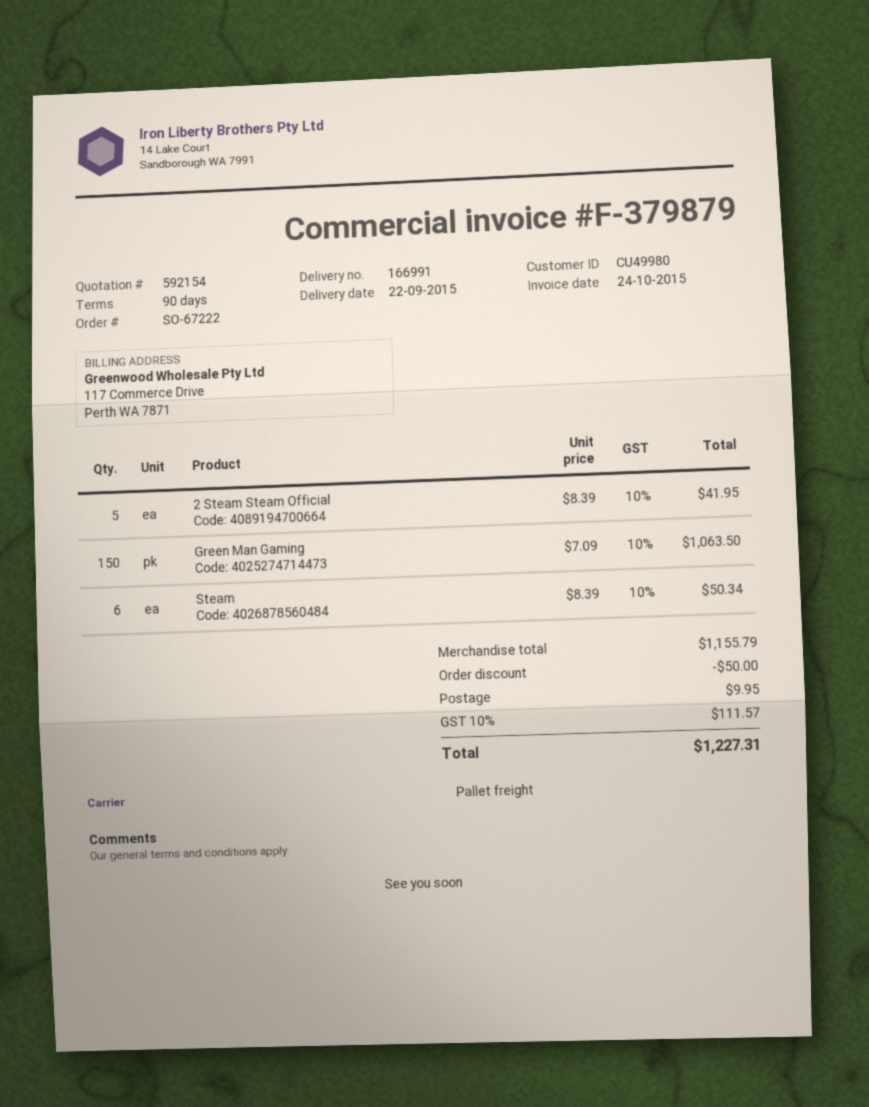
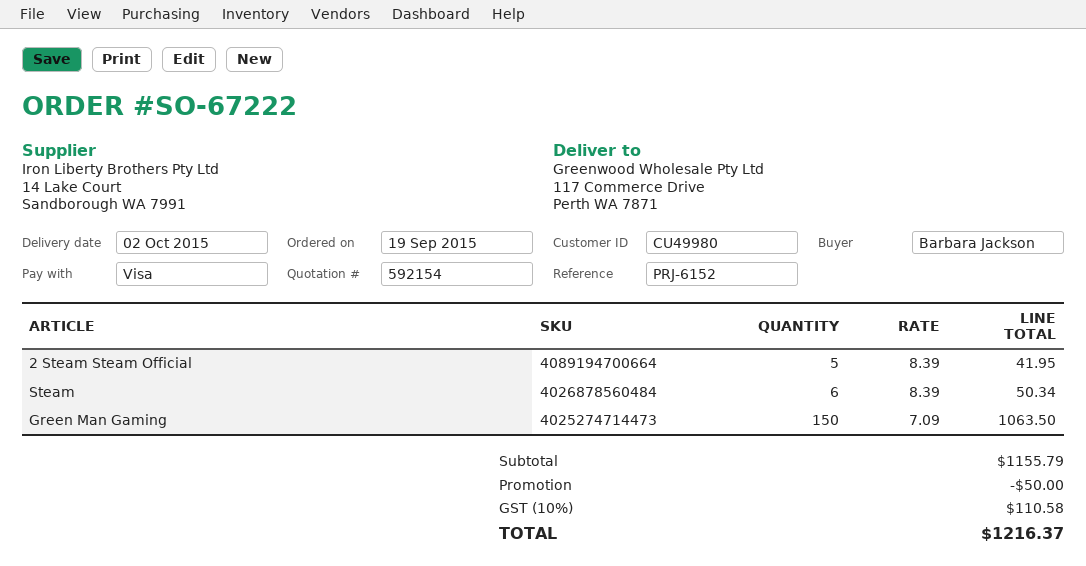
delivery date: 2015-09-22 -> 2015-10-02
shipping: 9.95 -> none
tax: 10% = 111.57 -> 10% = 110.58
total: 1227.31 -> 1216.37

